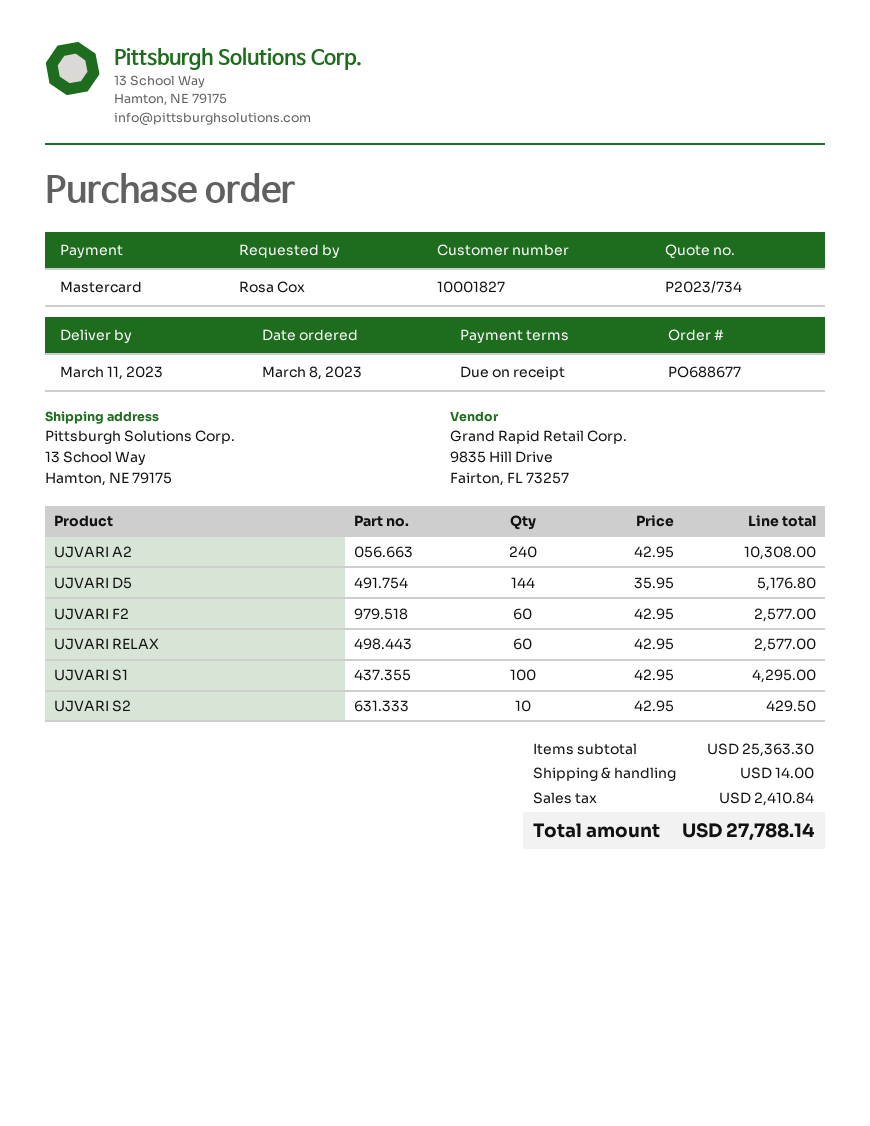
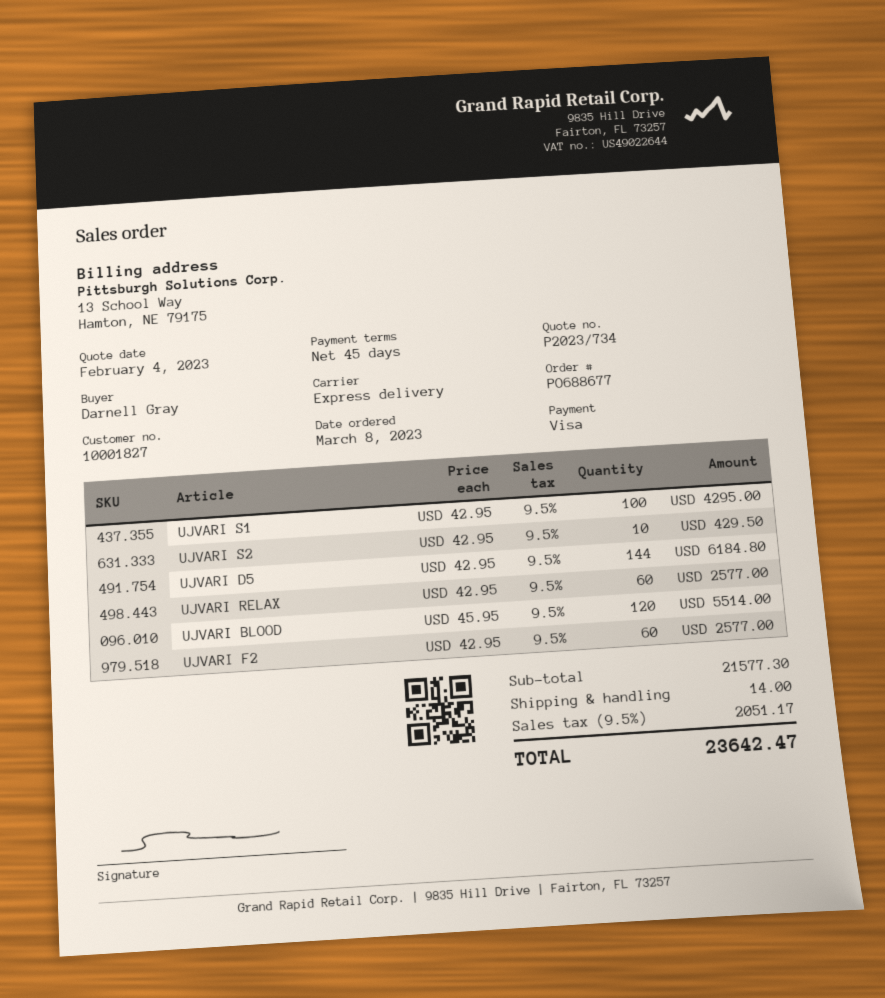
payment terms: on receipt -> 45 days
ordered by: Rosa Cox -> Darnell Gray
payment method: Mastercard -> Visa
UJVARI A2: 240 x 42.95 = 10308.00 -> none
UJVARI D5: 144 x 35.95 = 5176.80 -> 144 x 42.95 = 6184.80
UJVARI BLOOD: none -> 120 x 45.95 = 5514.00
subtotal: 25363.30 -> 21577.30
tax: 2410.84 -> 2051.17
total: 27788.14 -> 23642.47

